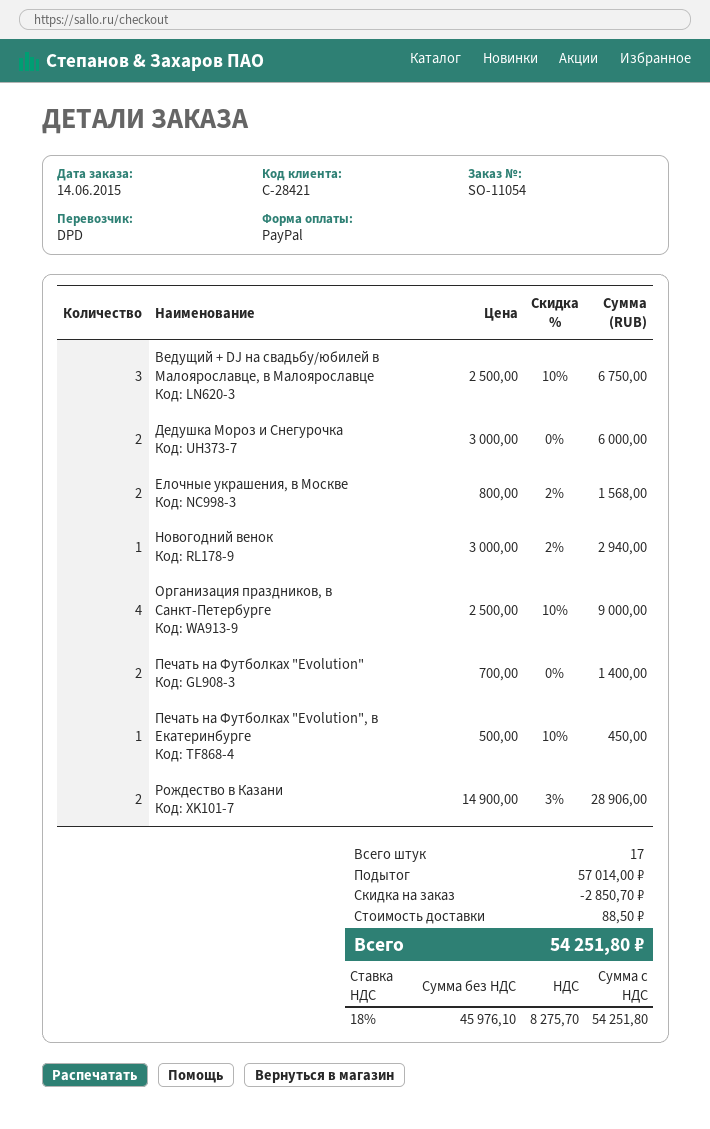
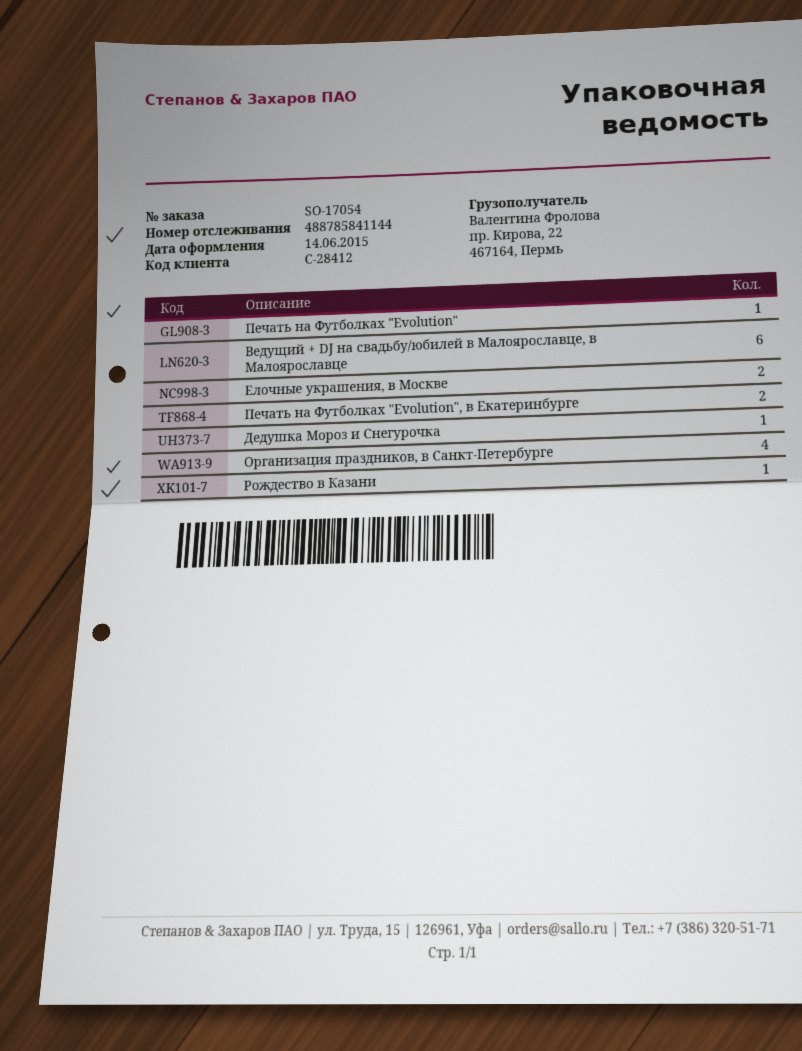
order number: SO-11054 -> SO-17054
customer number: C-28421 -> C-28412
Ведущий + DJ на свадьбу/юбилей в Малоярославце, в Малоярославце: 3 -> 6
Дедушка Мороз и Снегурочка: 2 -> 1
Новогодний венок: 1 -> none
Печать на Футболках "Evolution": 2 -> 1
Печать на Футболках "Evolution", в Екатеринбурге: 1 -> 2
Рождество в Казани: 2 -> 1

